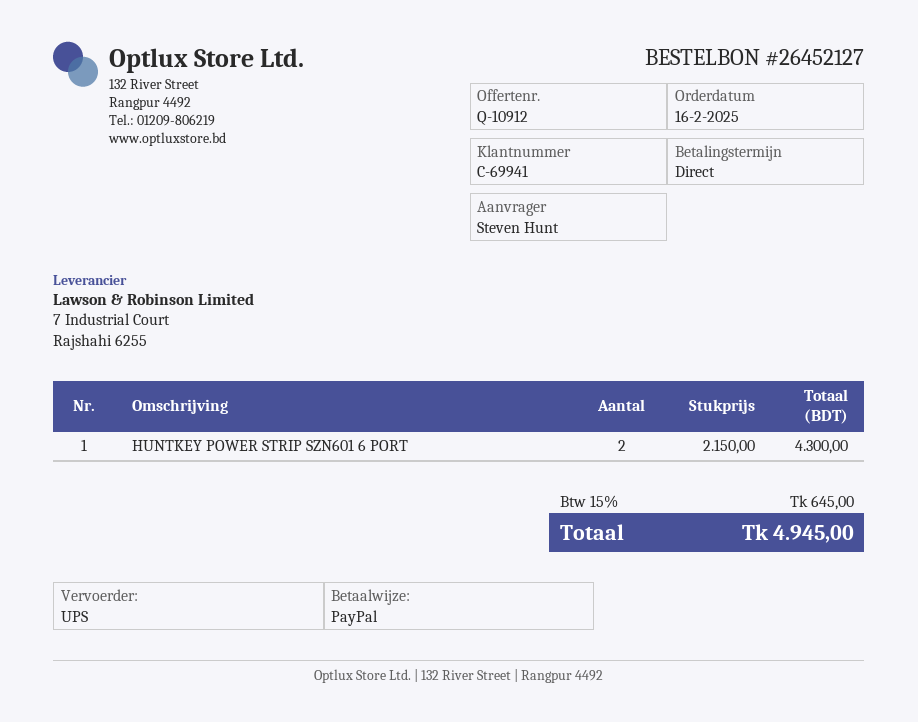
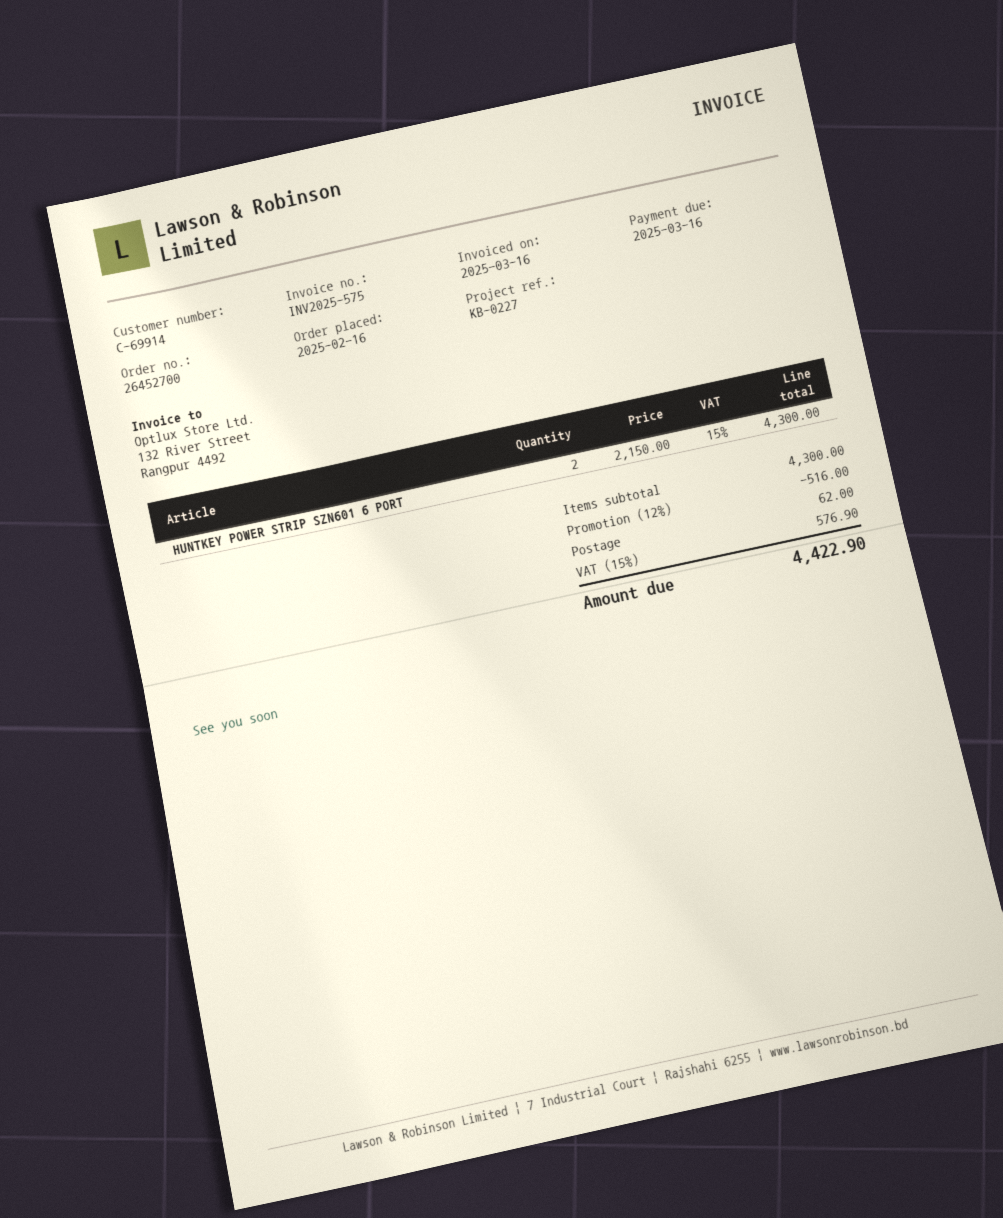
order number: 26452127 -> 26452700
customer number: C-69941 -> C-69914
discount: none -> 12% = 516.00
shipping: none -> 62.00
tax: 15% = 645.00 -> 15% = 576.90
total: 4945.00 -> 4422.90

